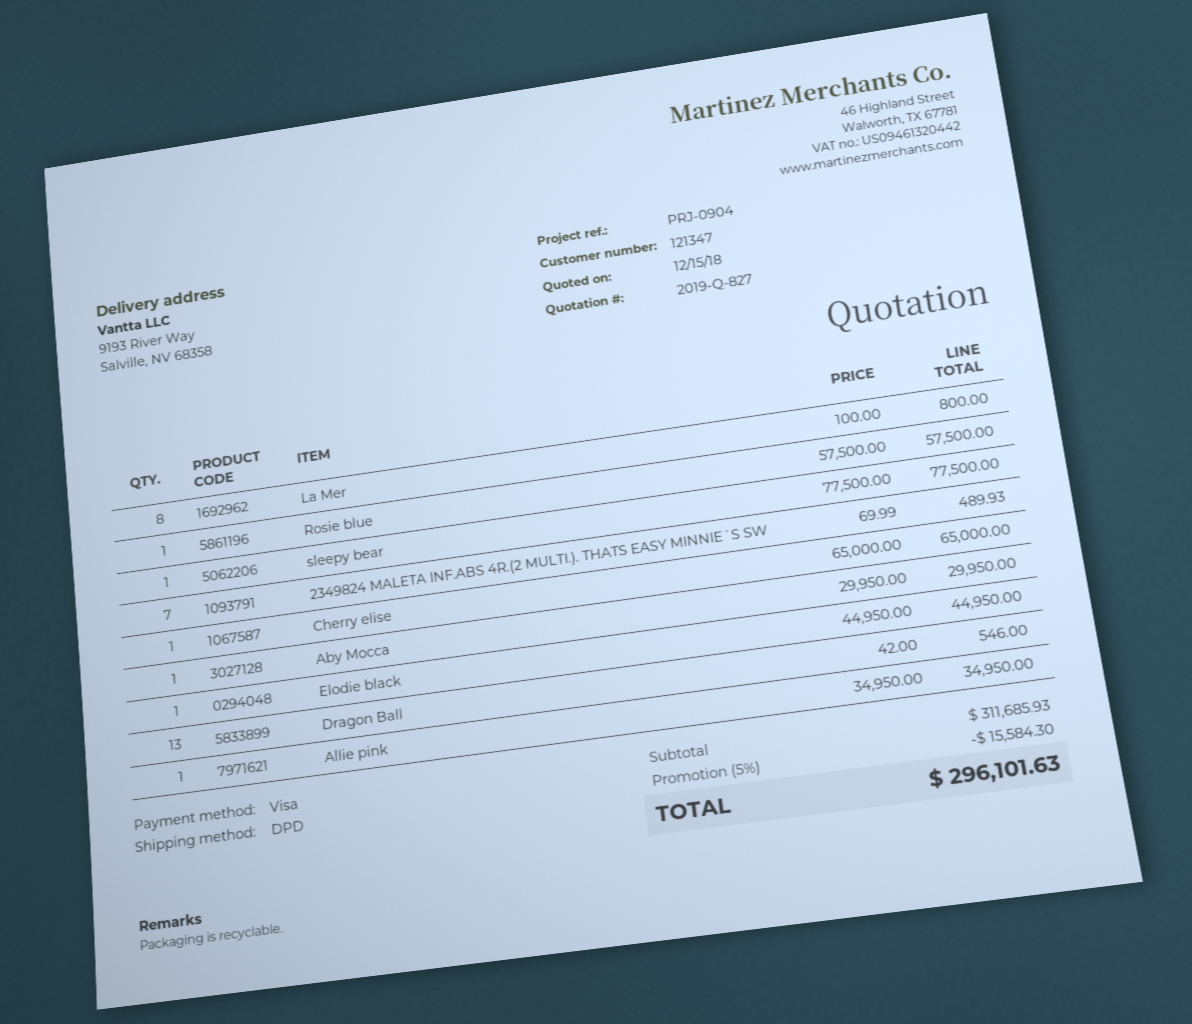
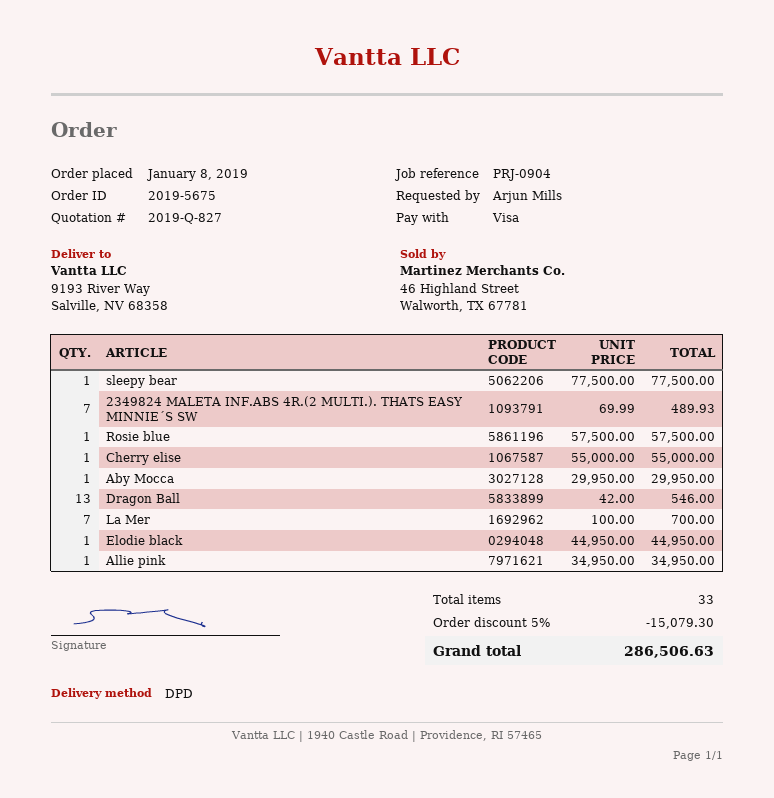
La Mer: 8 x 100.00 = 800.00 -> 7 x 100.00 = 700.00
Cherry elise: 1 x 65000.00 = 65000.00 -> 1 x 55000.00 = 55000.00
discount: 5% = 15584.30 -> 5% = 15079.30
total: 296101.63 -> 286506.63

